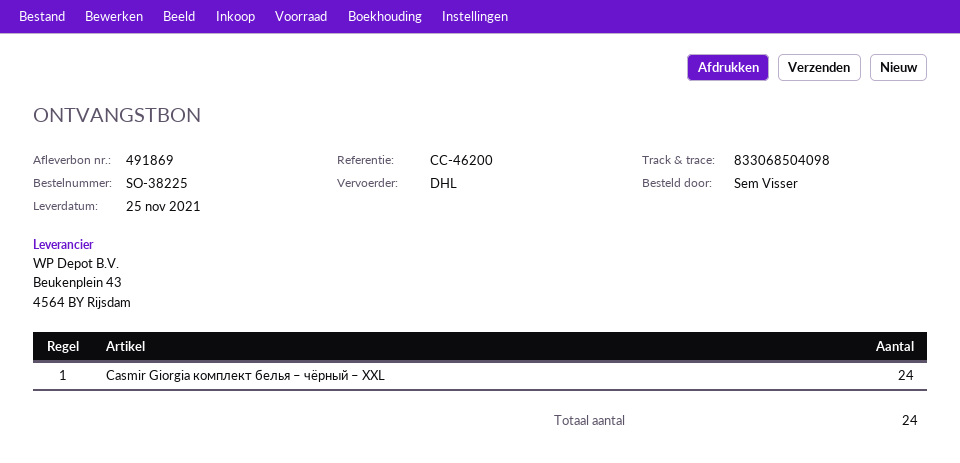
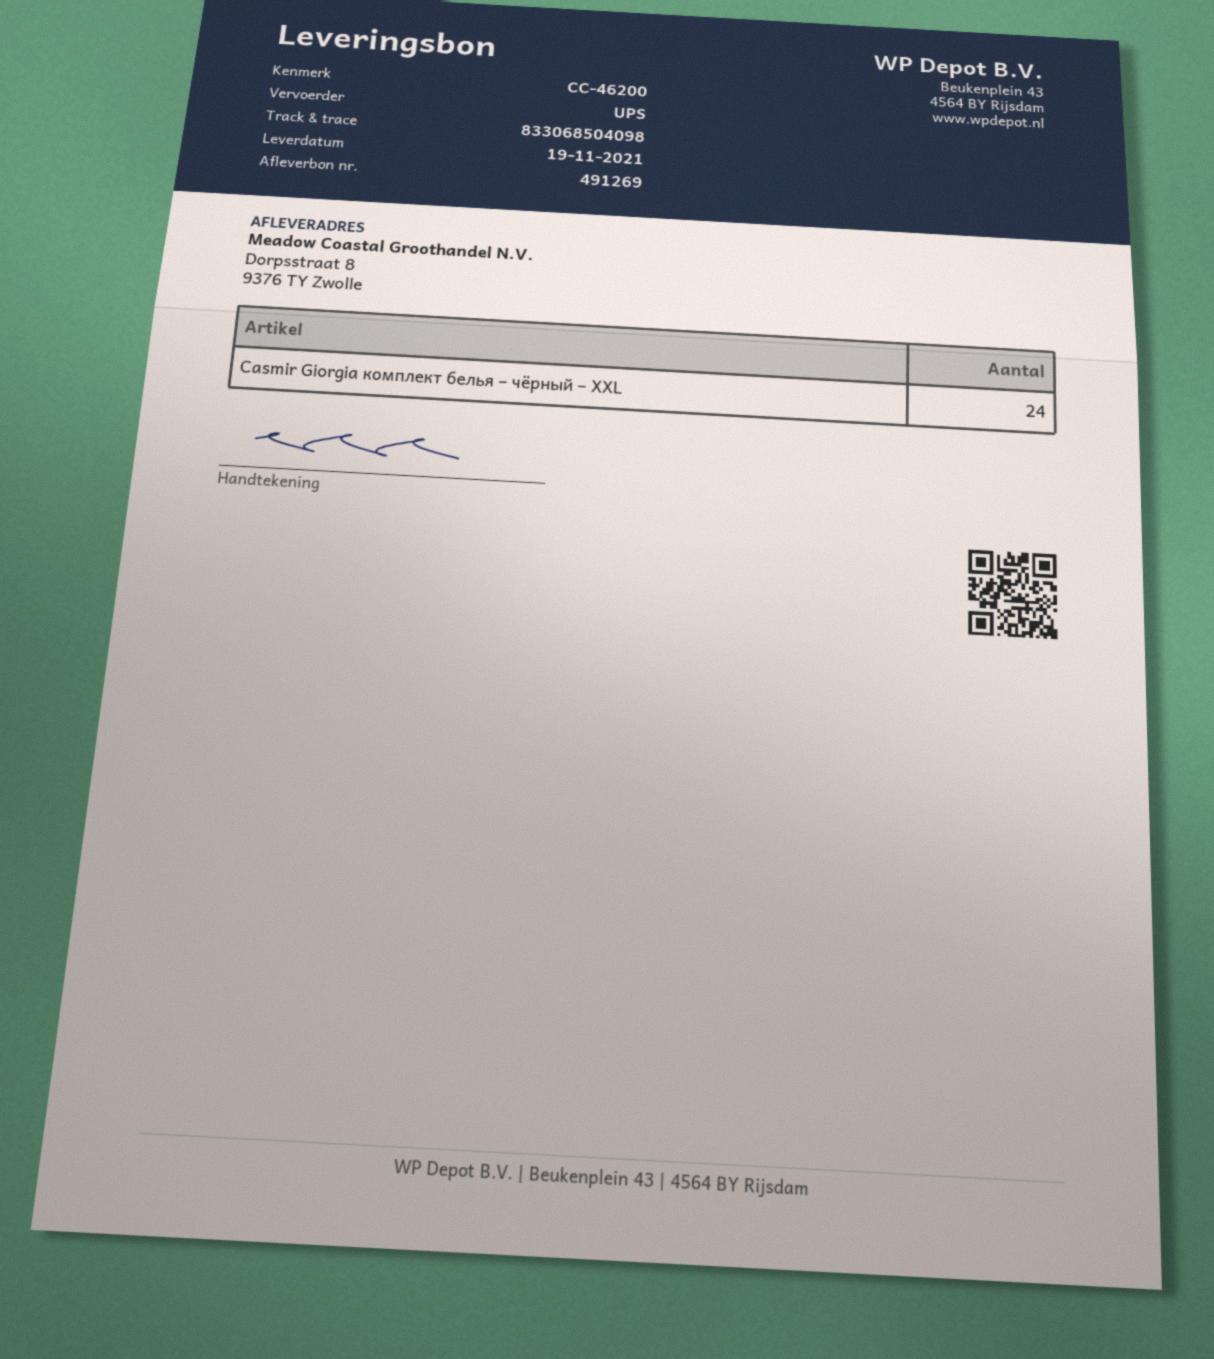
delivery note number: 491869 -> 491269
delivery date: 2021-11-25 -> 2021-11-19
shipping method: DHL -> UPS

